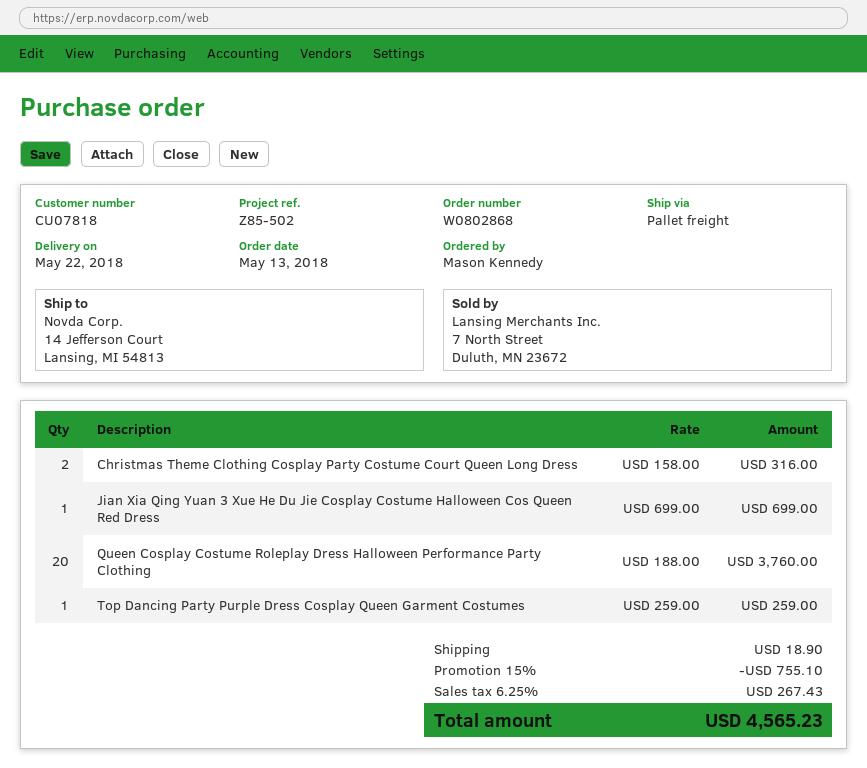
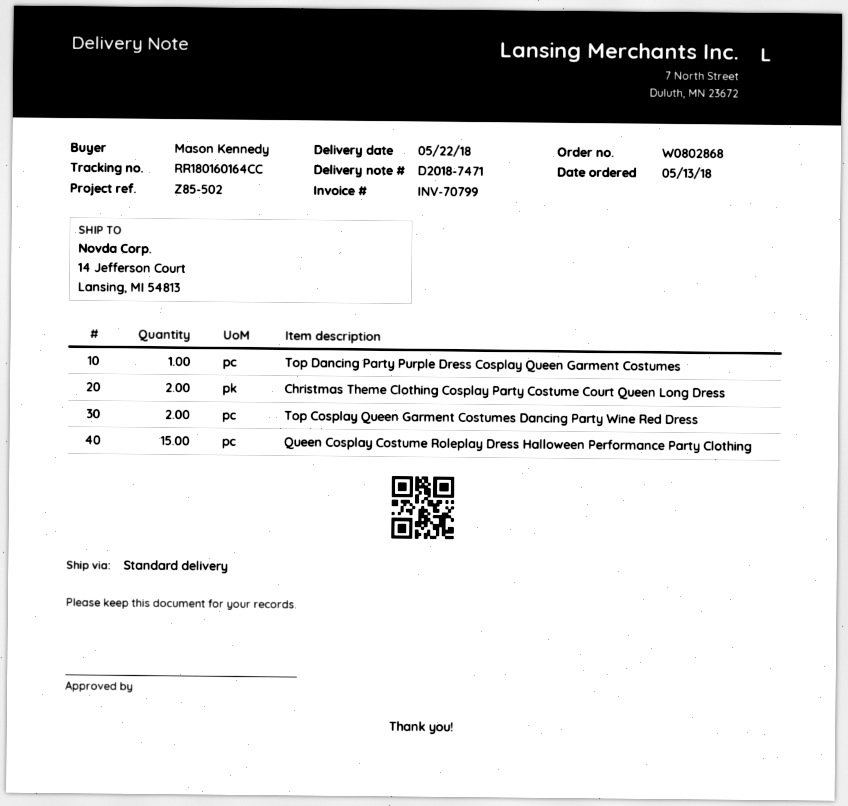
shipping method: pallet freight -> standard
Jian Xia Qing Yuan 3 Xue He Du Jie Cosplay Costume Halloween Cos Queen Red Dress: 1 -> none
Queen Cosplay Costume Roleplay Dress Halloween Performance Party Clothing: 20 -> 15
Top Cosplay Queen Garment Costumes Dancing Party Wine Red Dress: none -> 2

